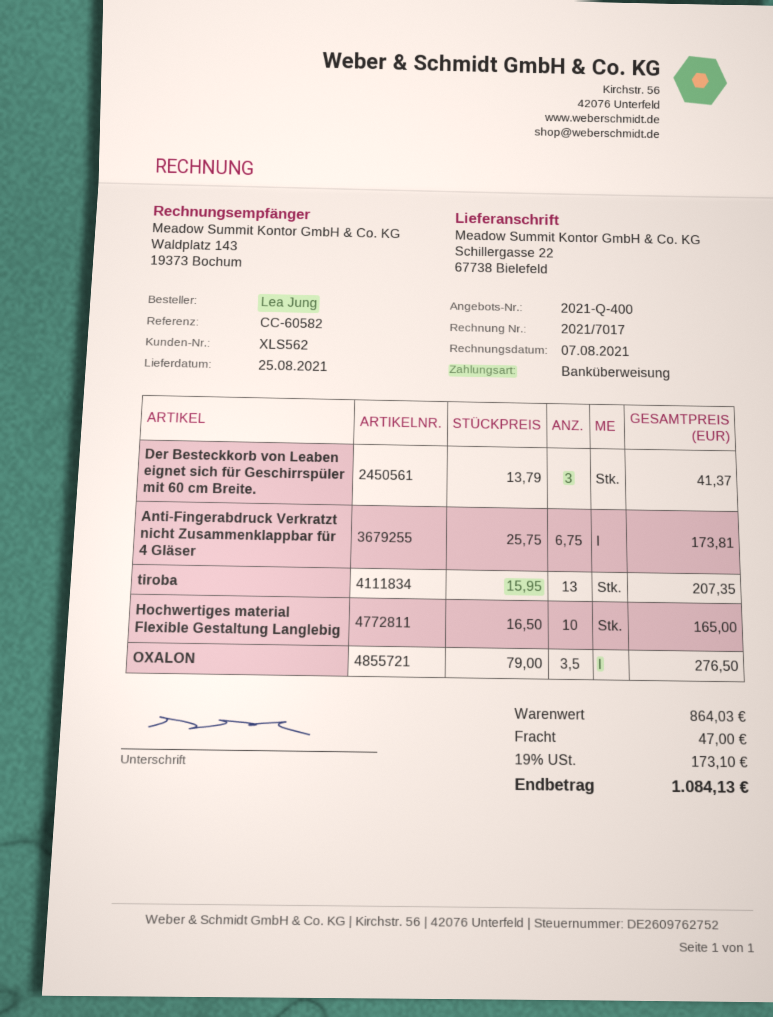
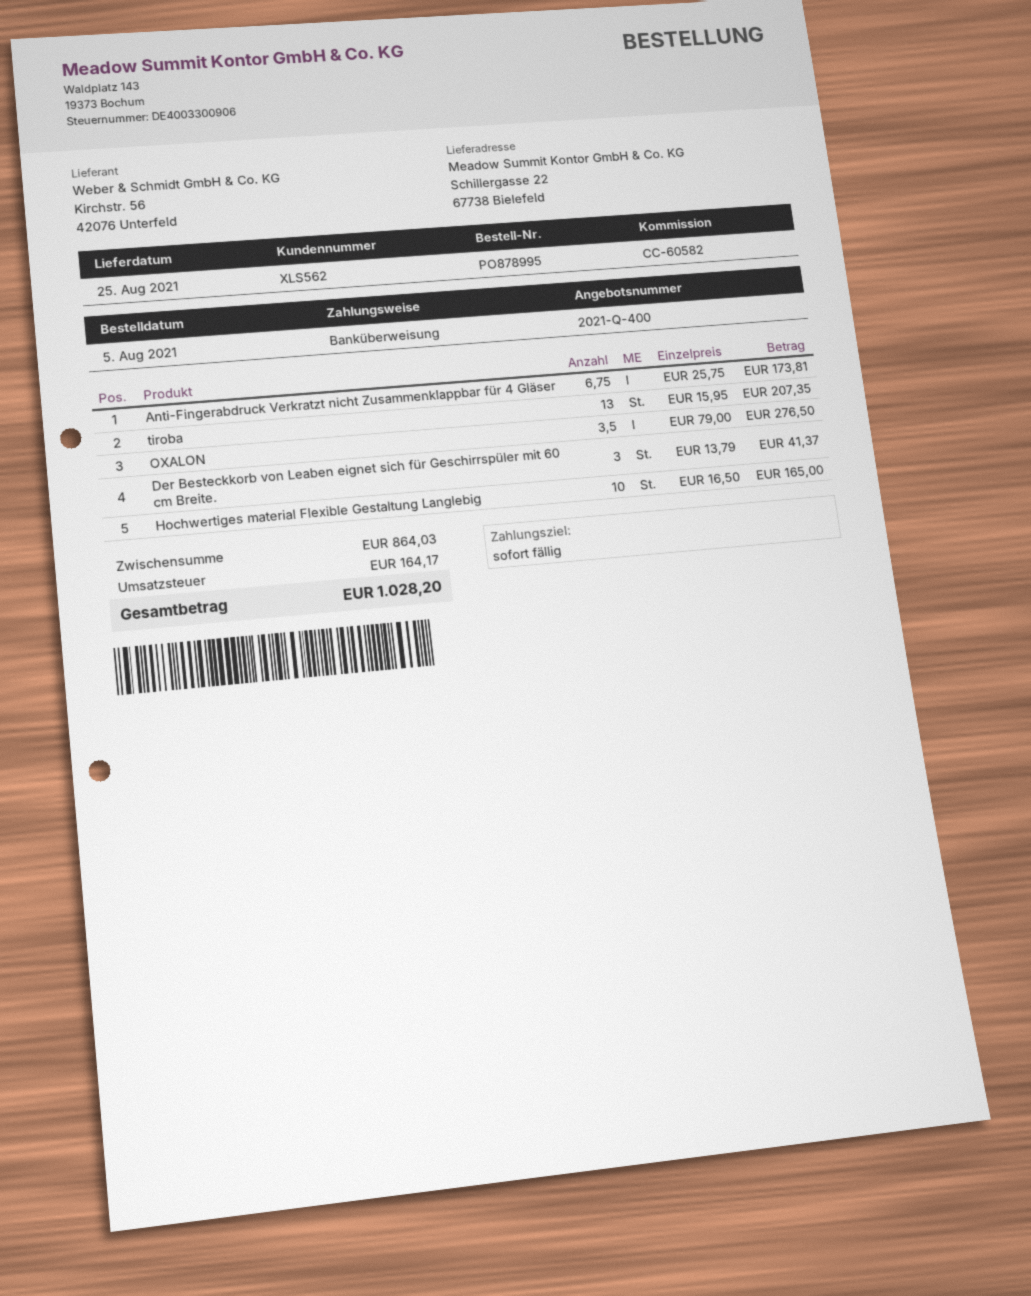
shipping: 47.00 -> none
tax: 173.10 -> 164.17
total: 1084.13 -> 1028.20

